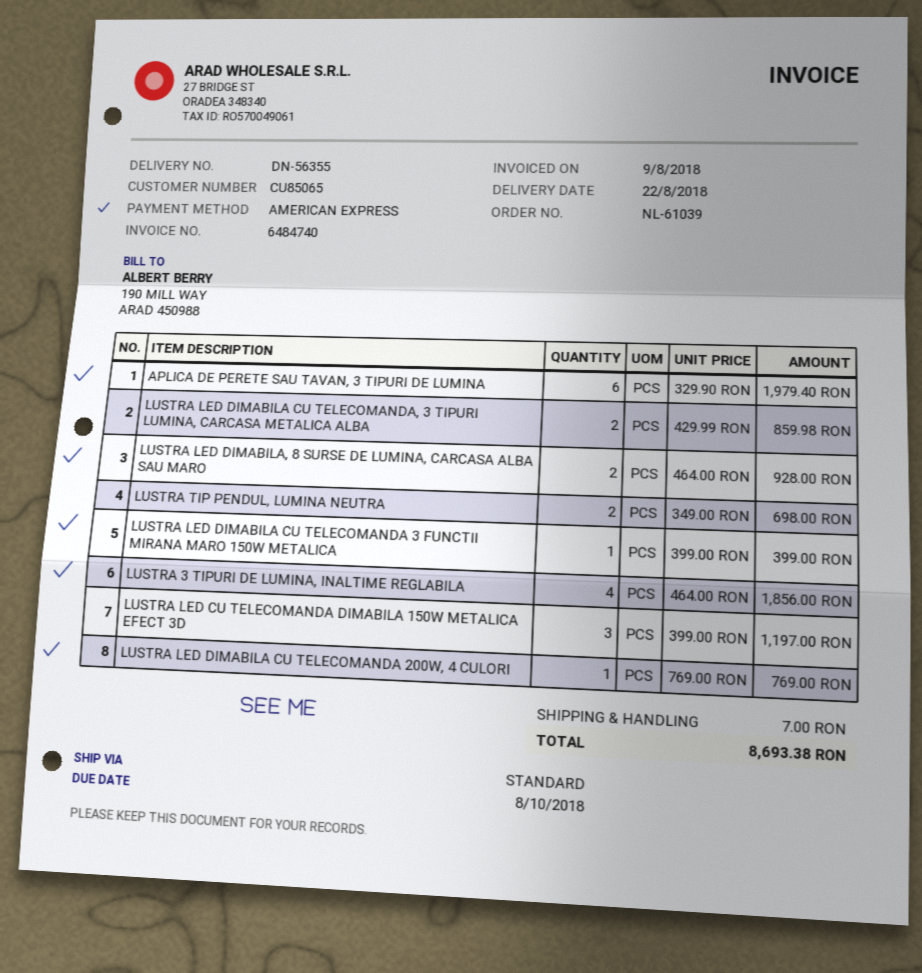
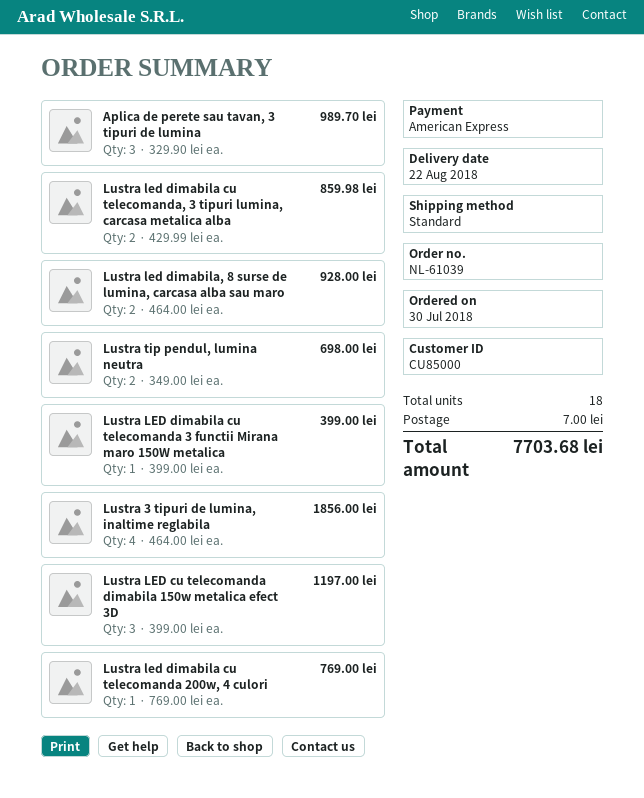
customer number: CU85065 -> CU85000
APLICA DE PERETE SAU TAVAN, 3 TIPURI DE LUMINA: 6 x 329.90 = 1979.40 -> 3 x 329.90 = 989.70
total: 8693.38 -> 7703.68

